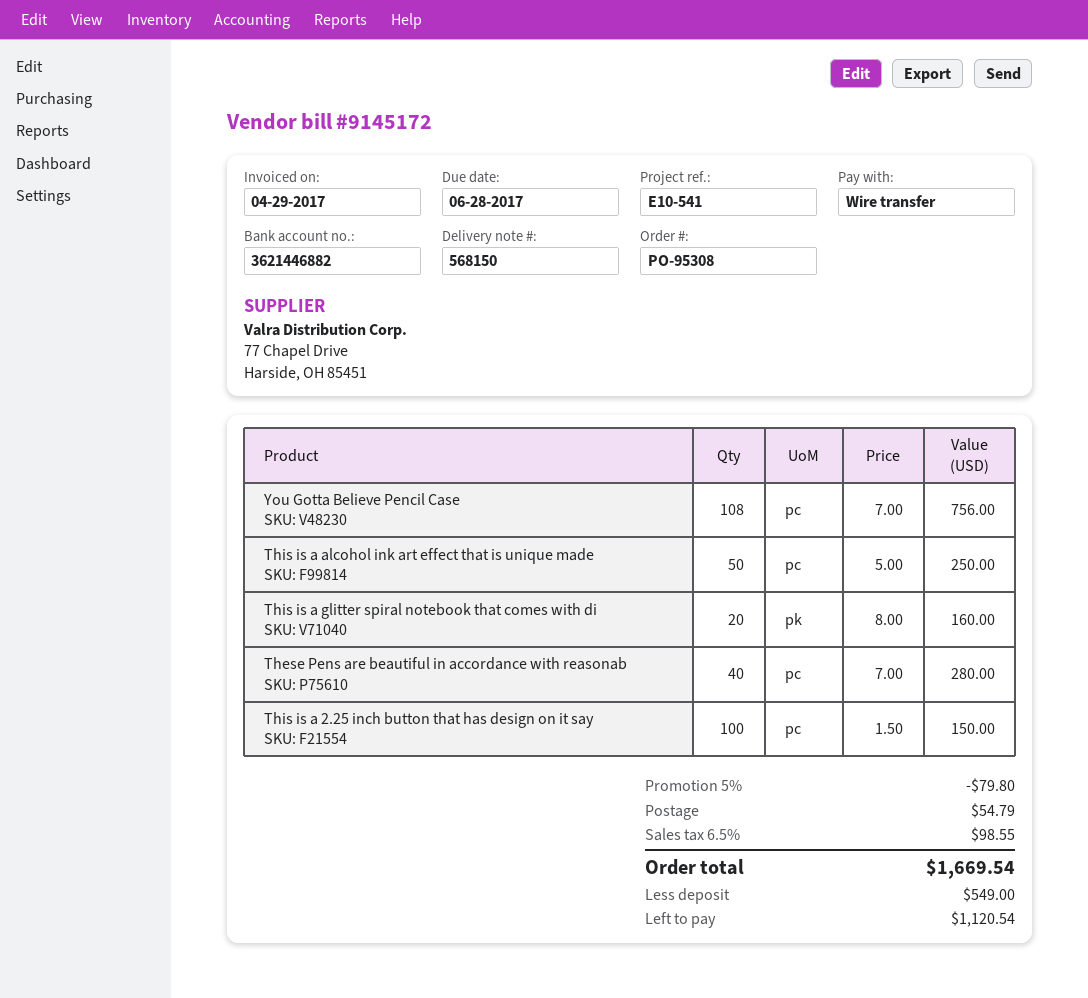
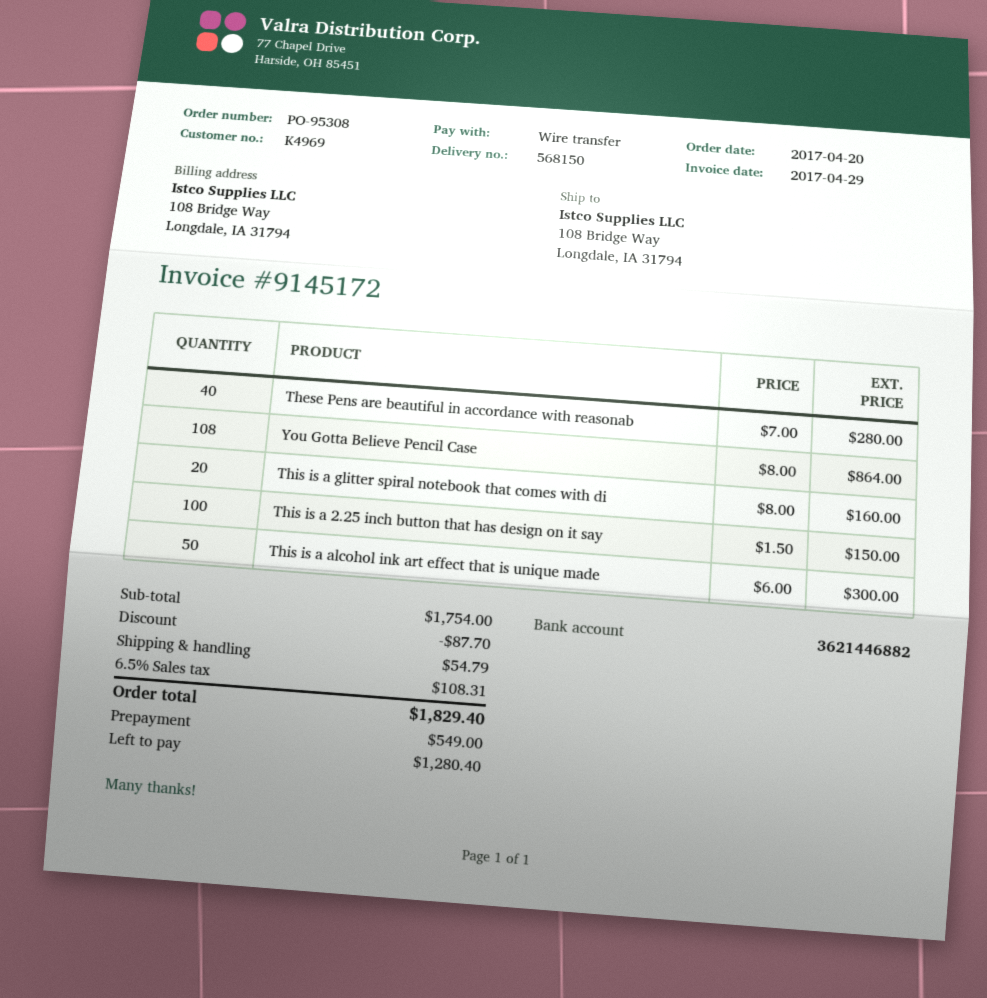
You Gotta Believe Pencil Case: 108 x 7.00 = 756.00 -> 108 x 8.00 = 864.00
This is a alcohol ink art effect that is unique made: 50 x 5.00 = 250.00 -> 50 x 6.00 = 300.00
discount: 79.80 -> 87.70
tax: 6.5% = 98.55 -> 6.5% = 108.31
total: 1669.54 -> 1829.40
balance: 1120.54 -> 1280.40

